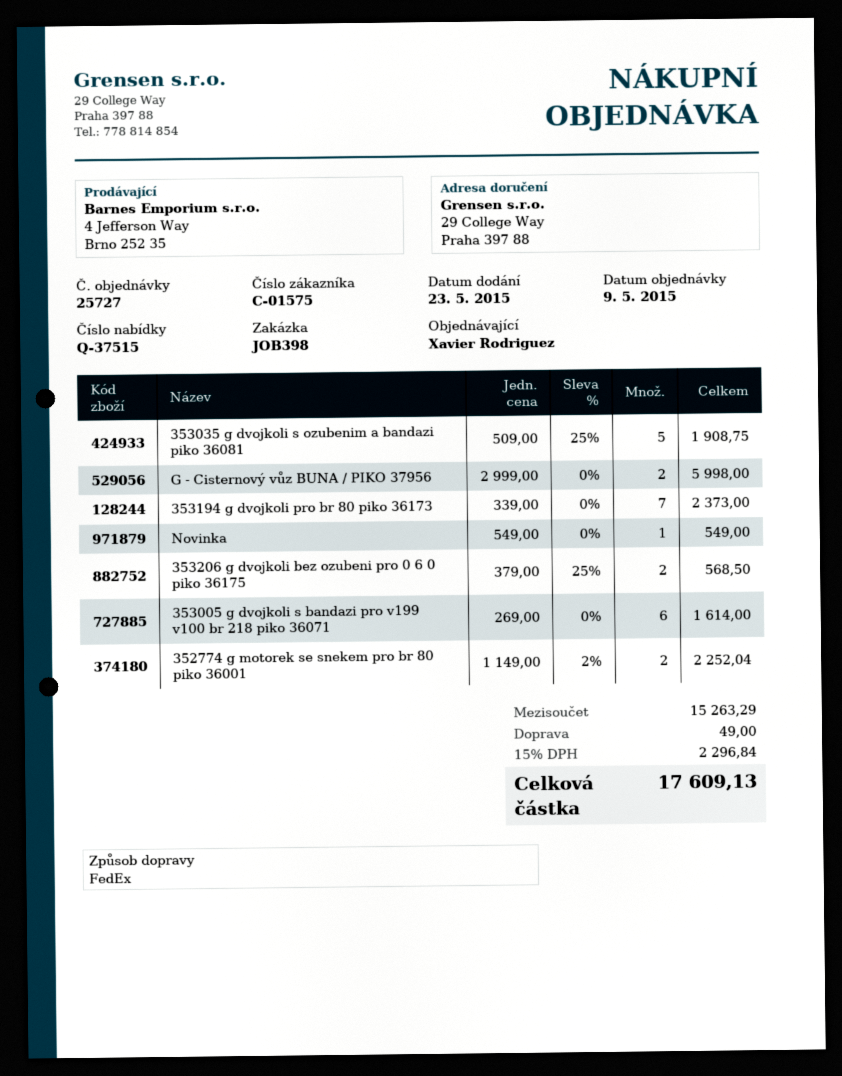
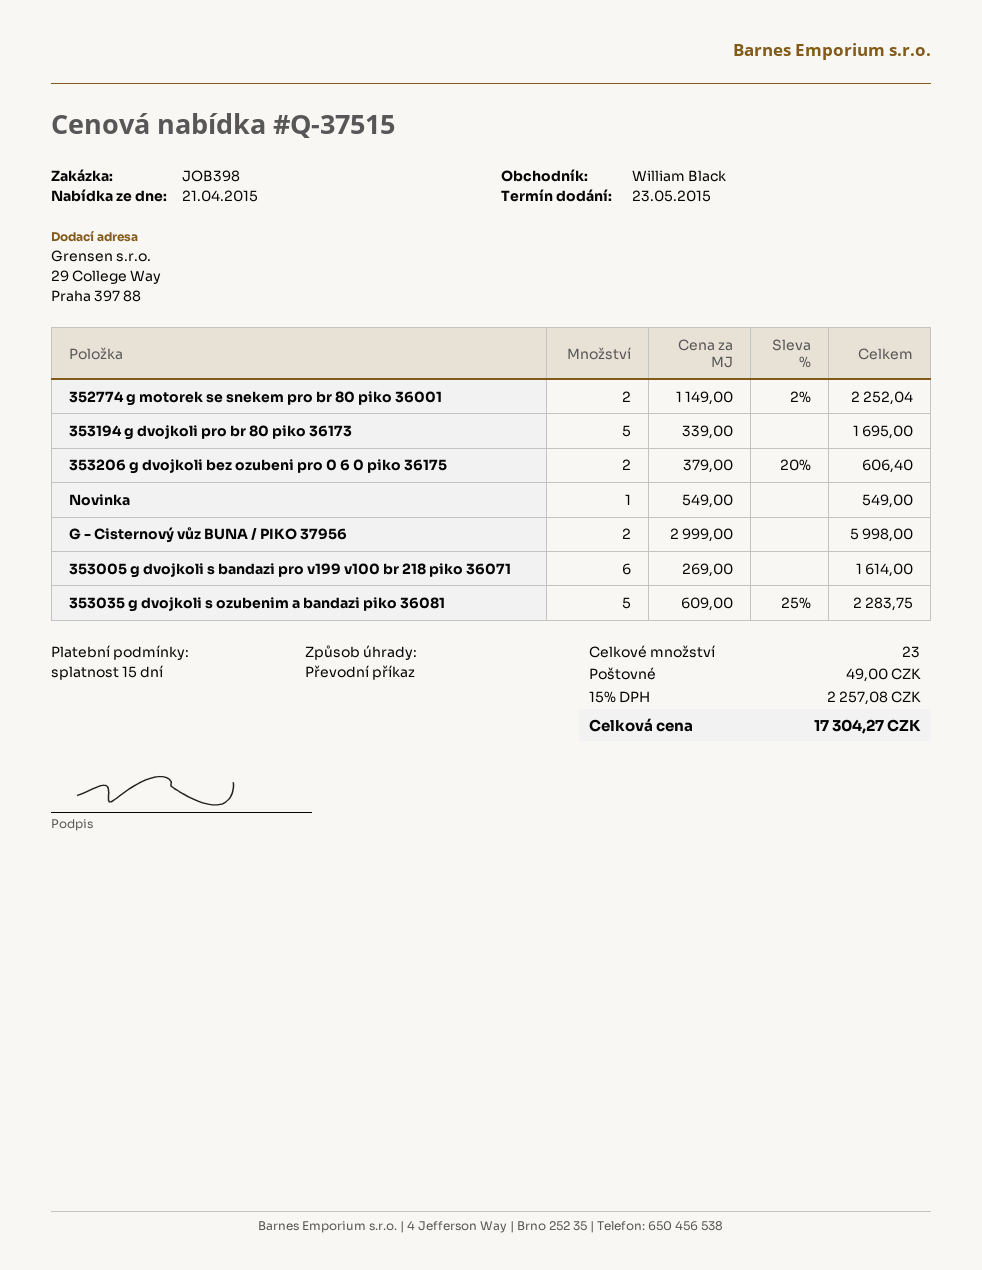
353035 g dvojkoli s ozubenim a bandazi piko 36081: 5 x 509.00 - 25% = 1908.75 -> 5 x 609.00 - 25% = 2283.75
353194 g dvojkoli pro br 80 piko 36173: 7 x 339.00 = 2373.00 -> 5 x 339.00 = 1695.00
353206 g dvojkoli bez ozubeni pro 0 6 0 piko 36175: 2 x 379.00 - 25% = 568.50 -> 2 x 379.00 - 20% = 606.40
tax: 15% = 2296.84 -> 15% = 2257.08
total: 17609.13 -> 17304.27

